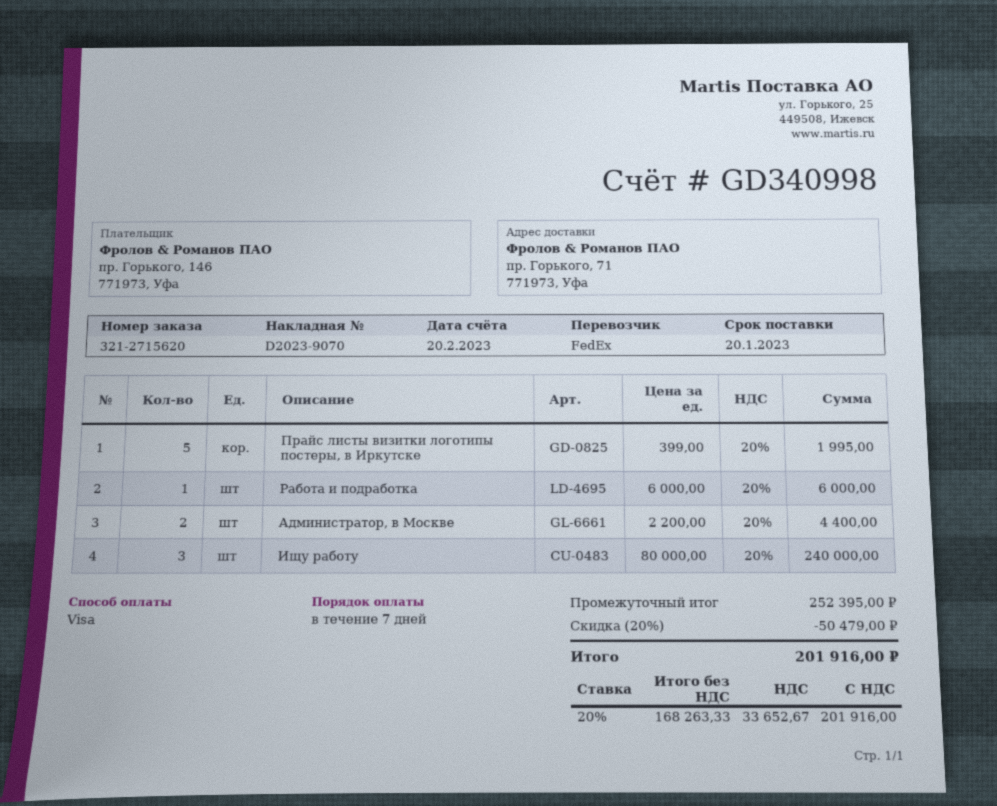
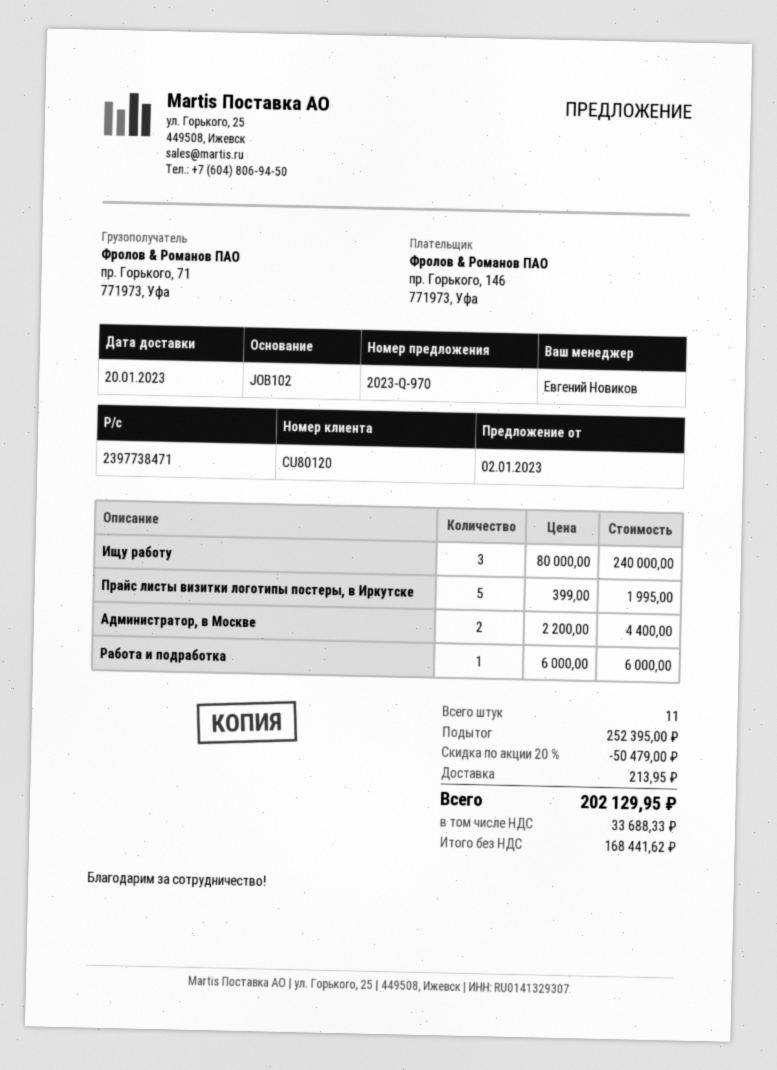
shipping: none -> 213.95
net: 168263.33 -> 168441.62
tax: 33652.67 -> 33688.33
total: 201916.00 -> 202129.95

